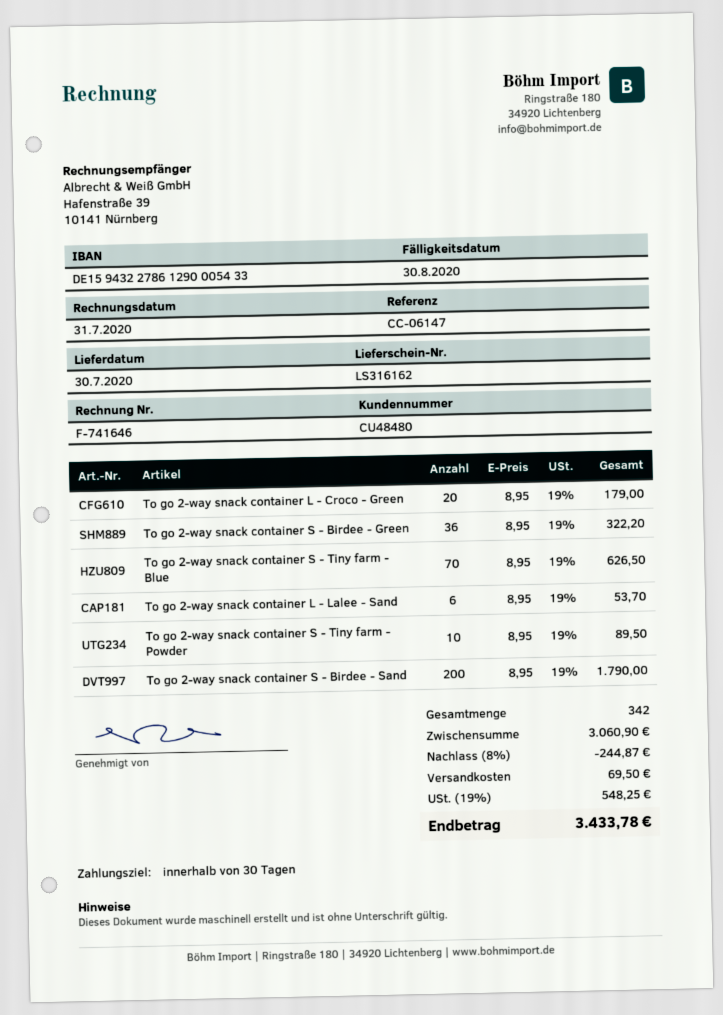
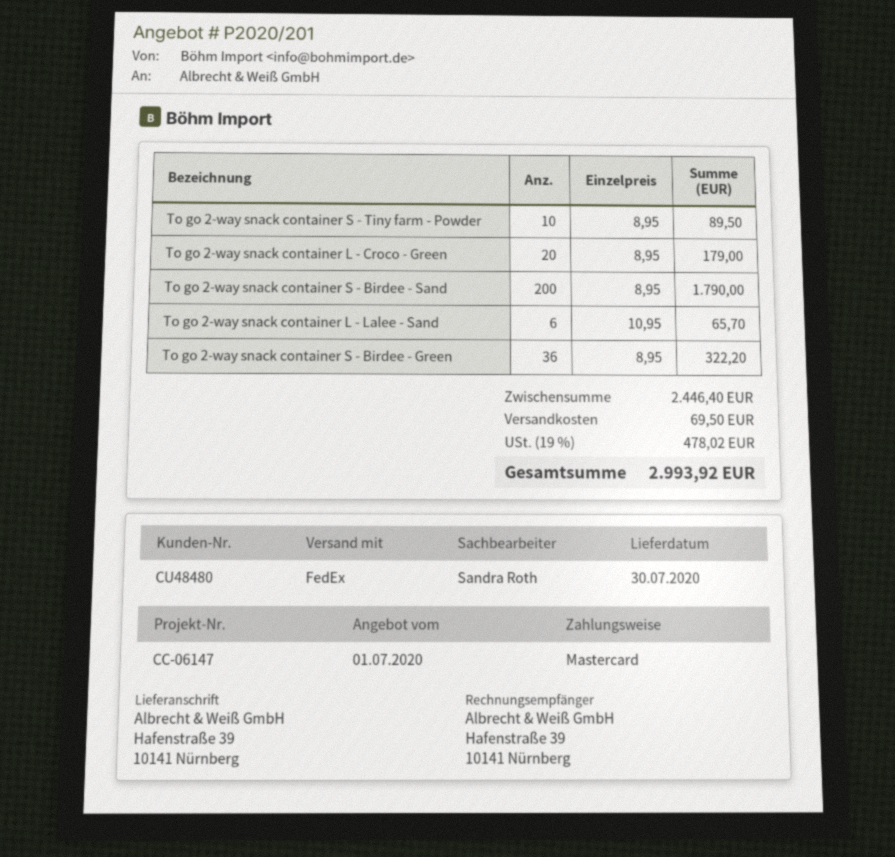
To go 2-way snack container S - Tiny farm - Blue: 70 x 8.95 = 626.50 -> none
To go 2-way snack container L - Lalee - Sand: 6 x 8.95 = 53.70 -> 6 x 10.95 = 65.70
subtotal: 3060.90 -> 2446.40
discount: 8% = 244.87 -> none
tax: 19% = 548.25 -> 19% = 478.02
total: 3433.78 -> 2993.92

